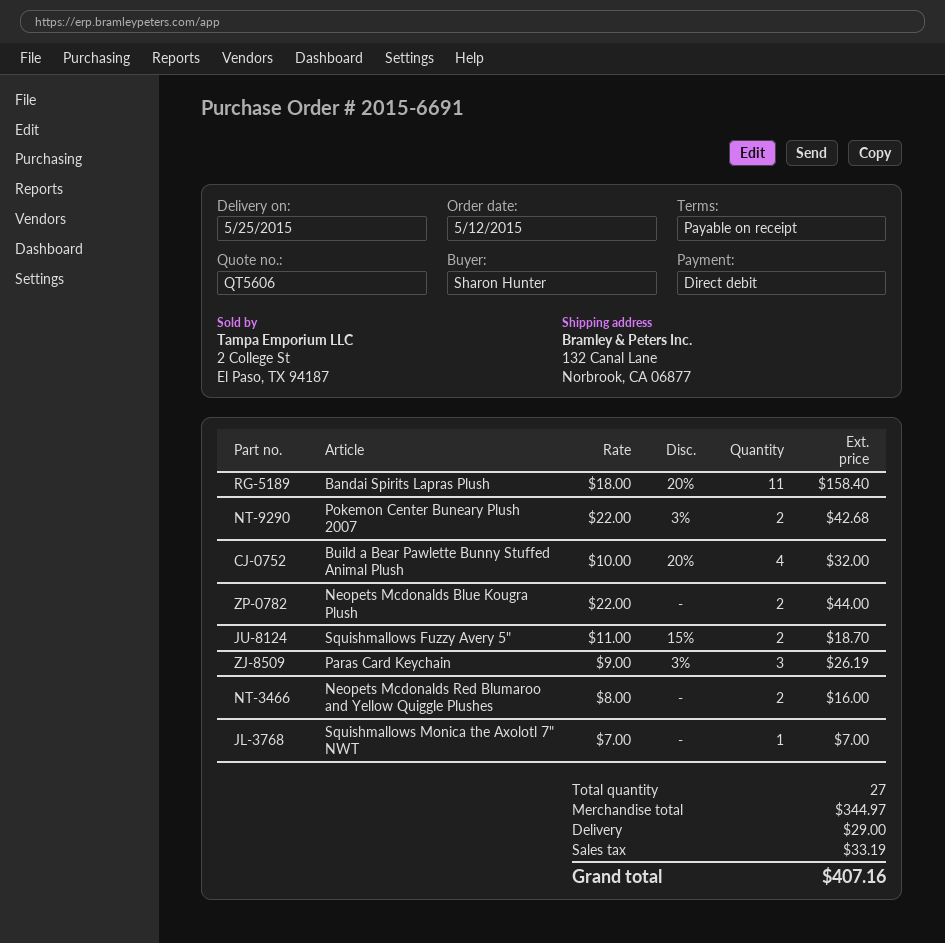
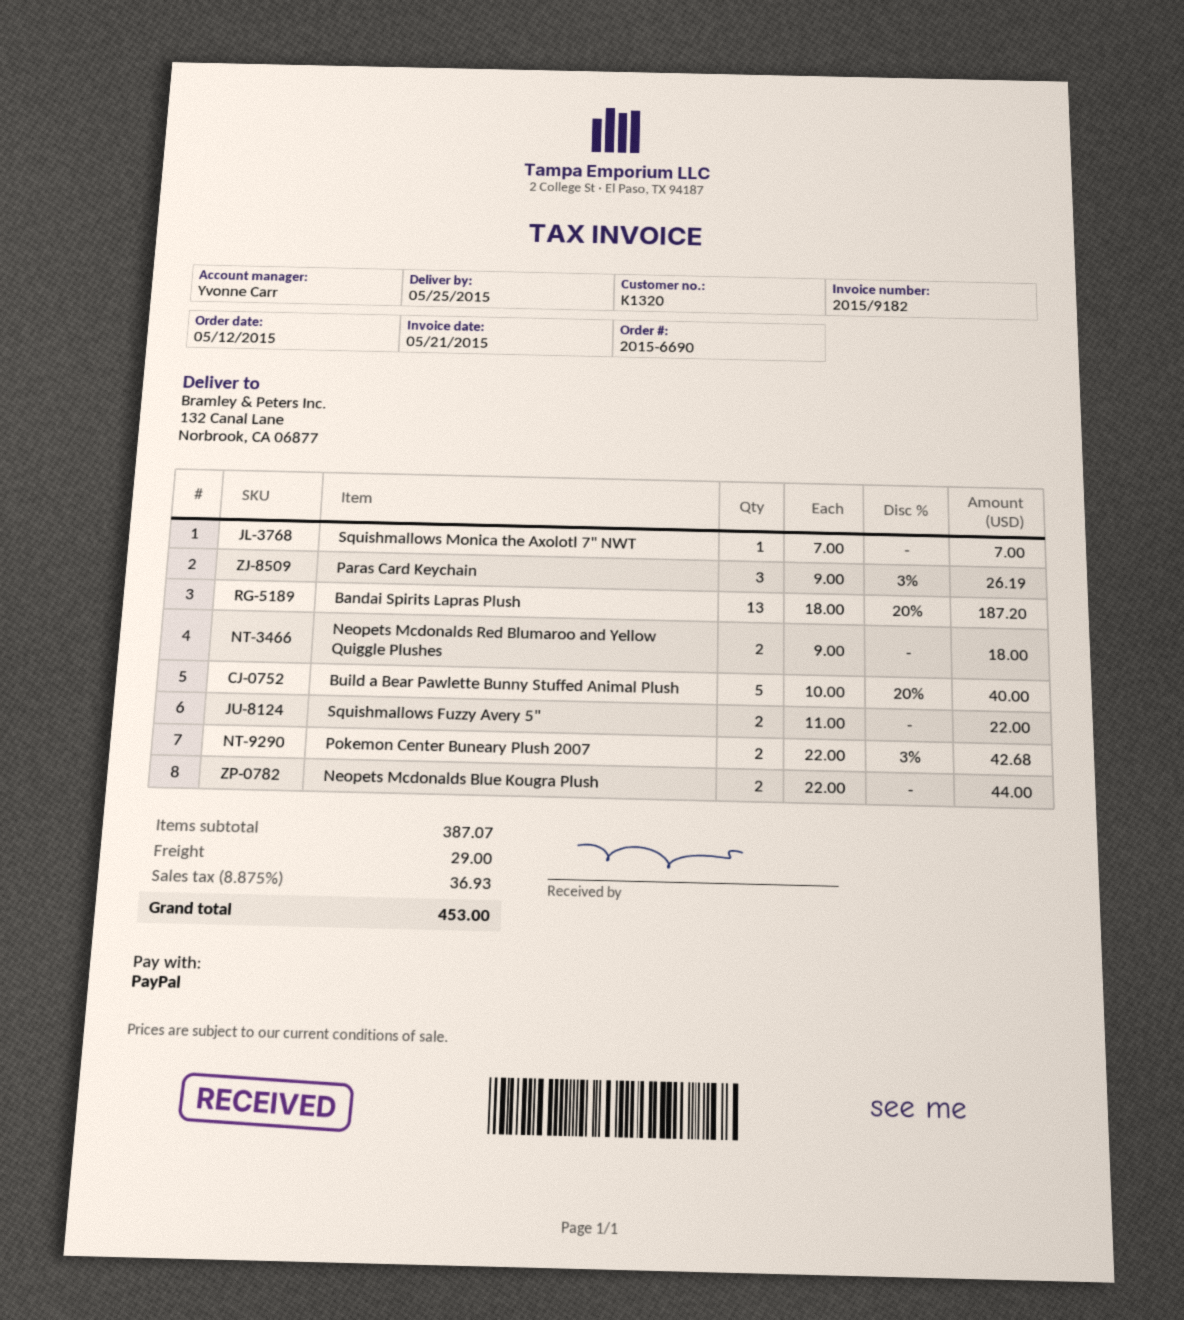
order number: 2015-6691 -> 2015-6690
payment method: direct debit -> PayPal
Bandai Spirits Lapras Plush: 11 x 18.00 - 20% = 158.40 -> 13 x 18.00 - 20% = 187.20
Build a Bear Pawlette Bunny Stuffed Animal Plush: 4 x 10.00 - 20% = 32.00 -> 5 x 10.00 - 20% = 40.00
Squishmallows Fuzzy Avery 5": 2 x 11.00 - 15% = 18.70 -> 2 x 11.00 = 22.00
Neopets Mcdonalds Red Blumaroo and Yellow Quiggle Plushes: 2 x 8.00 = 16.00 -> 2 x 9.00 = 18.00
subtotal: 344.97 -> 387.07
tax: 33.19 -> 36.93
total: 407.16 -> 453.00

